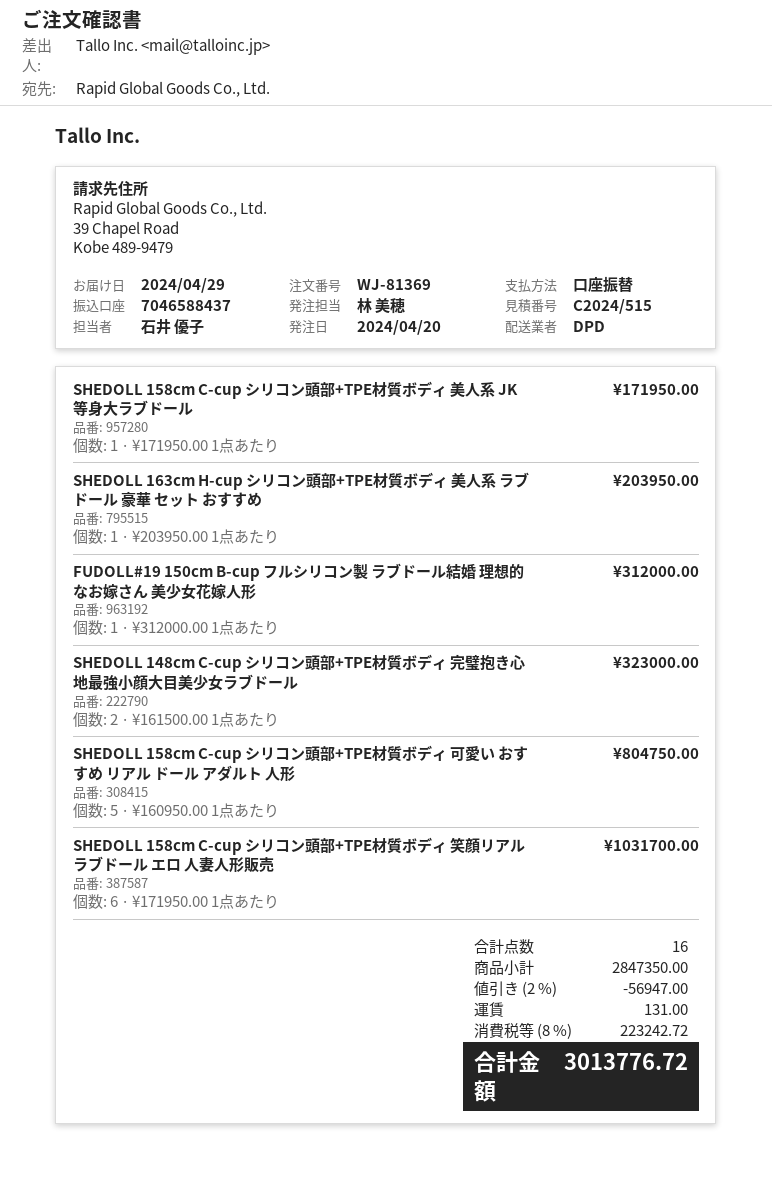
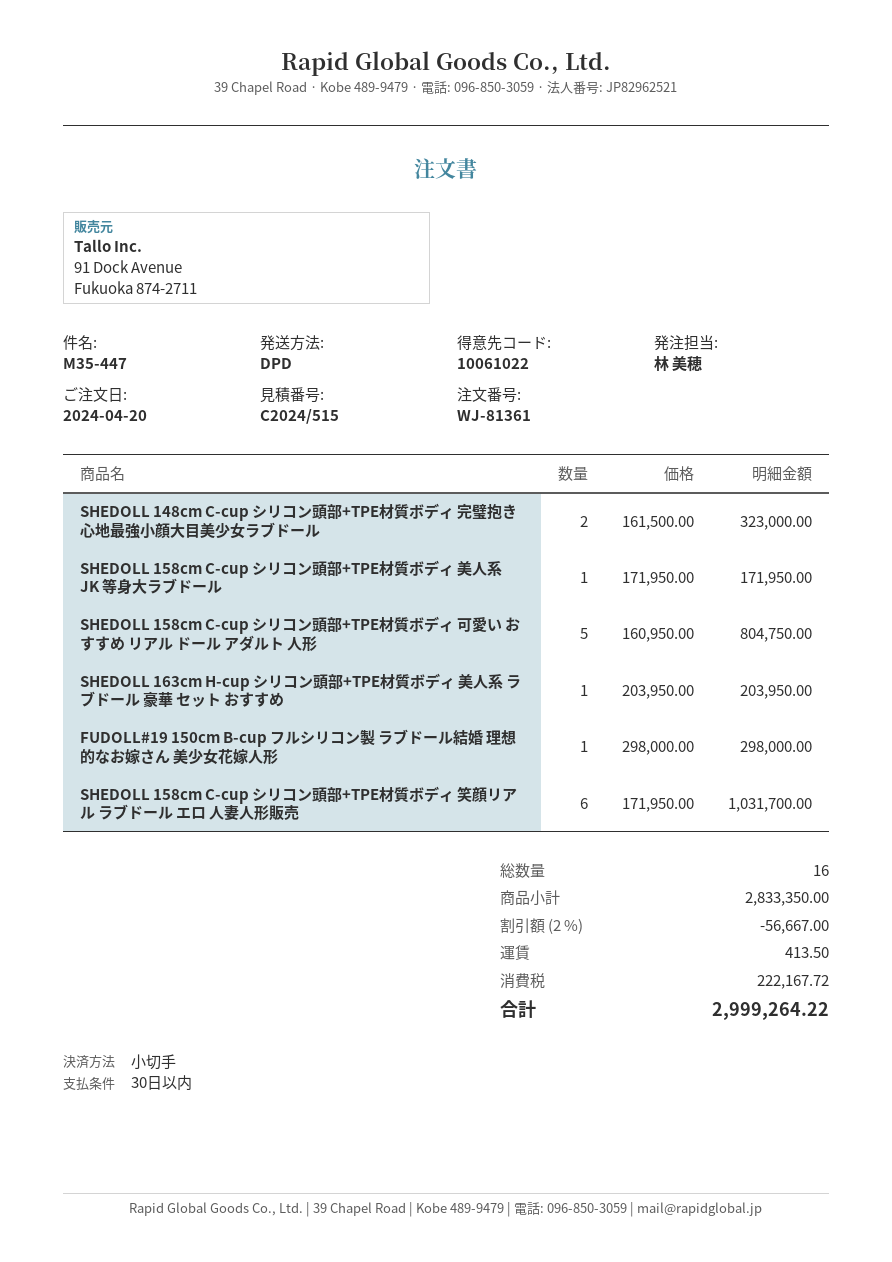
order number: WJ-81369 -> WJ-81361
payment method: direct debit -> cheque
FUDOLL#19 150cm B-cup フルシリコン製 ラブドール結婚 理想的なお嫁さん 美少女花嫁人形: 1 x 312000.00 = 312000.00 -> 1 x 298000.00 = 298000.00
subtotal: 2847350.00 -> 2833350.00
discount: 2% = 56947.00 -> 2% = 56667.00
shipping: 131.00 -> 413.50
tax: 223242.72 -> 222167.72
total: 3013776.72 -> 2999264.22

